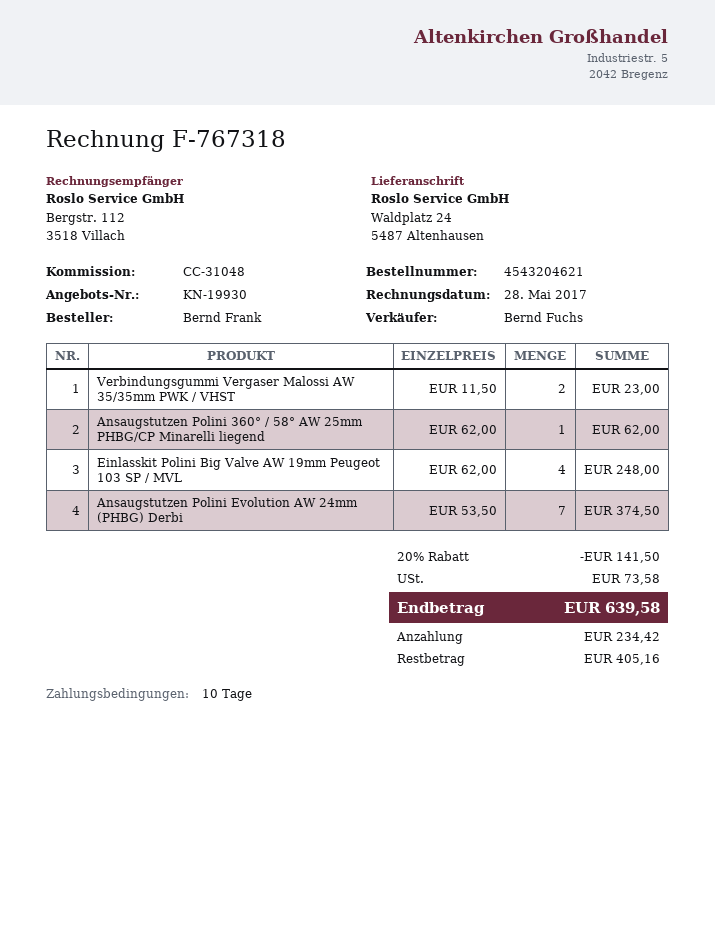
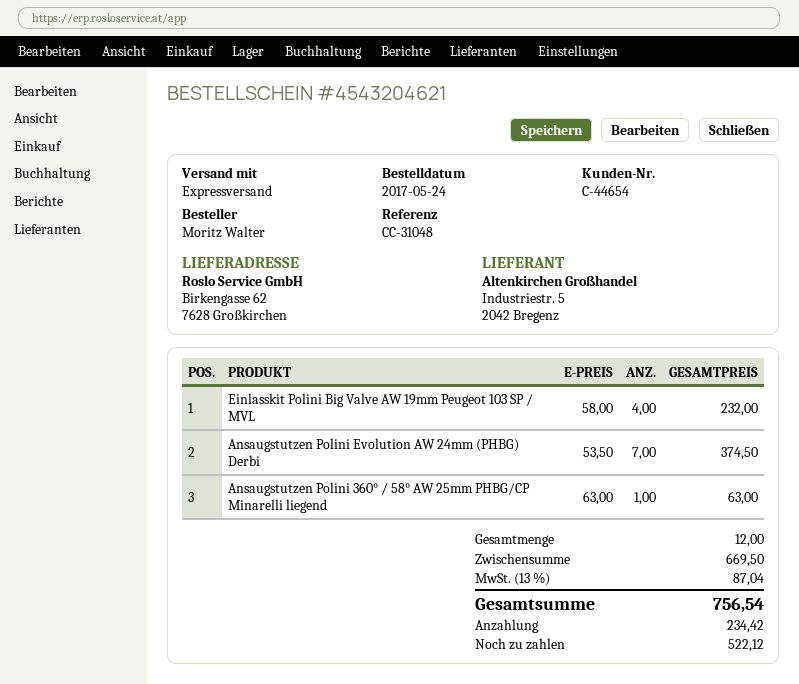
ordered by: Bernd Frank -> Moritz Walter
ship to: Waldplatz 24, 5487 Altenhausen -> Birkengasse 62, 7628 Großkirchen
Verbindungsgummi Vergaser Malossi AW 35/35mm PWK / VHST: 2 x 11.50 = 23.00 -> none
Ansaugstutzen Polini 360° / 58° AW 25mm PHBG/CP Minarelli liegend: 1 x 62.00 = 62.00 -> 1 x 63.00 = 63.00
Einlasskit Polini Big Valve AW 19mm Peugeot 103 SP / MVL: 4 x 62.00 = 248.00 -> 4 x 58.00 = 232.00
discount: 20% = 141.50 -> none
tax: 73.58 -> 87.04
total: 639.58 -> 756.54
balance: 405.16 -> 522.12

